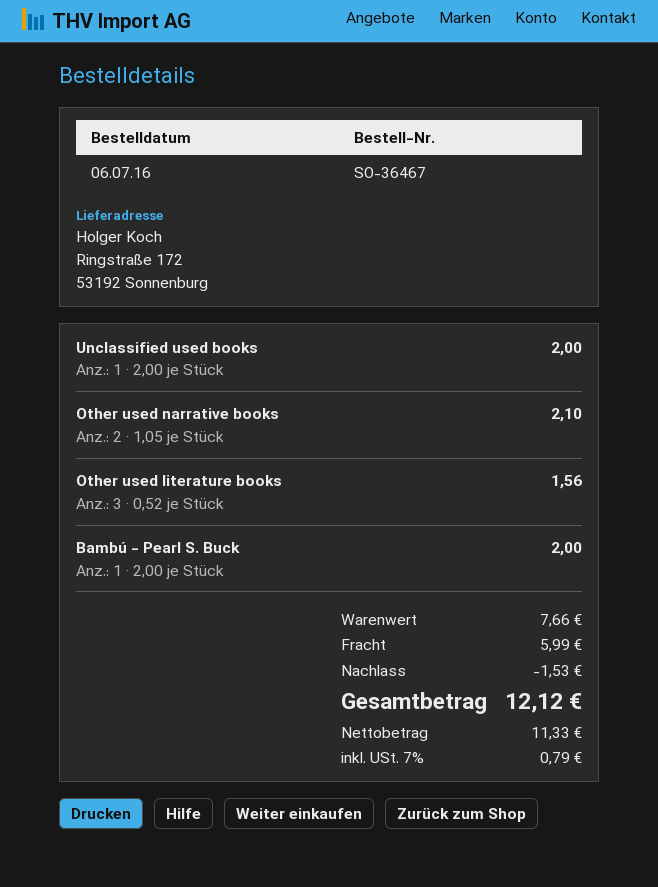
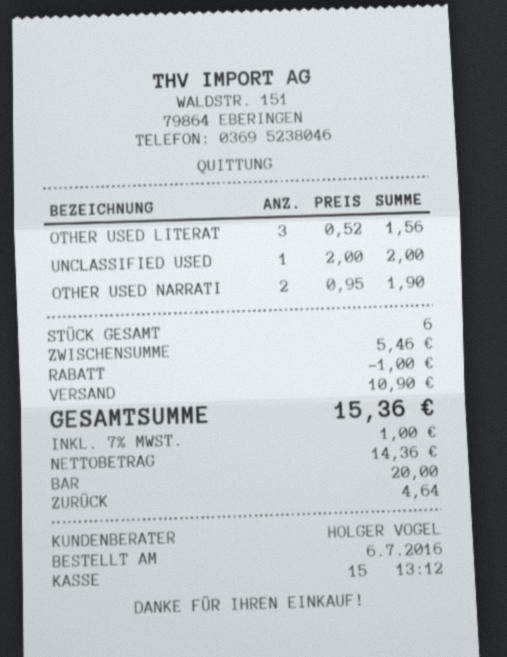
Other used narrative books: 2 x 1.05 = 2.10 -> 2 x 0.95 = 1.90
Bambú - Pearl S. Buck: 1 x 2.00 = 2.00 -> none
subtotal: 7.66 -> 5.46
discount: 1.53 -> 1.00
shipping: 5.99 -> 10.90
net: 11.33 -> 14.36
tax: 7% = 0.79 -> 7% = 1.00
total: 12.12 -> 15.36

